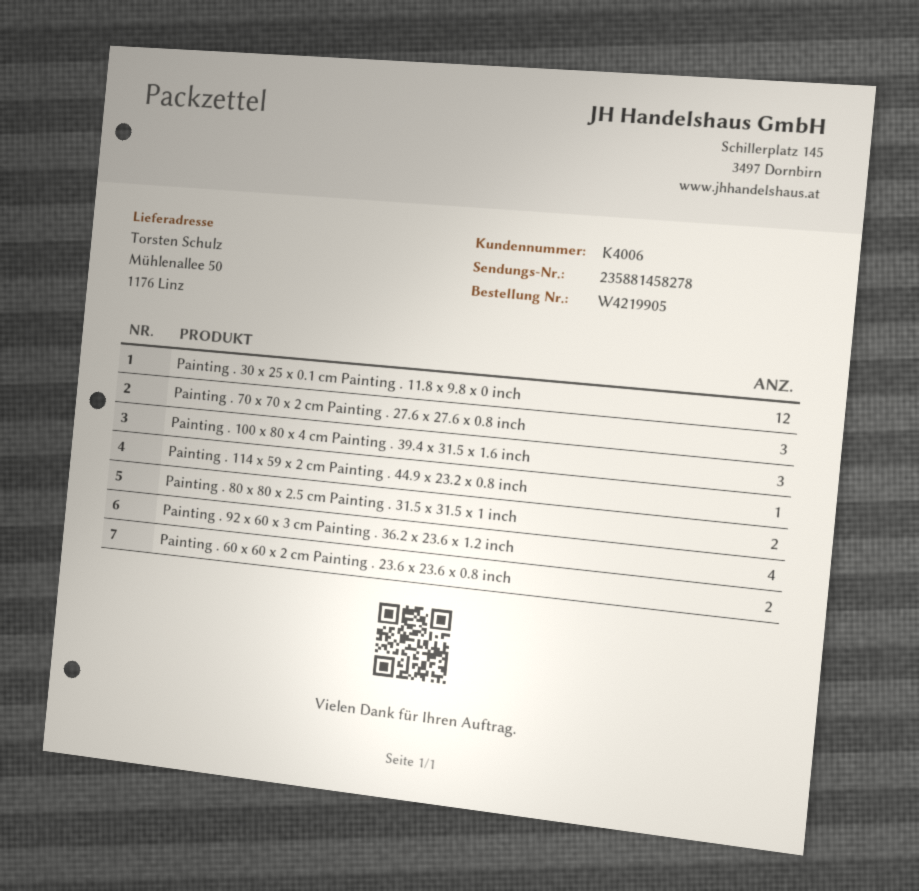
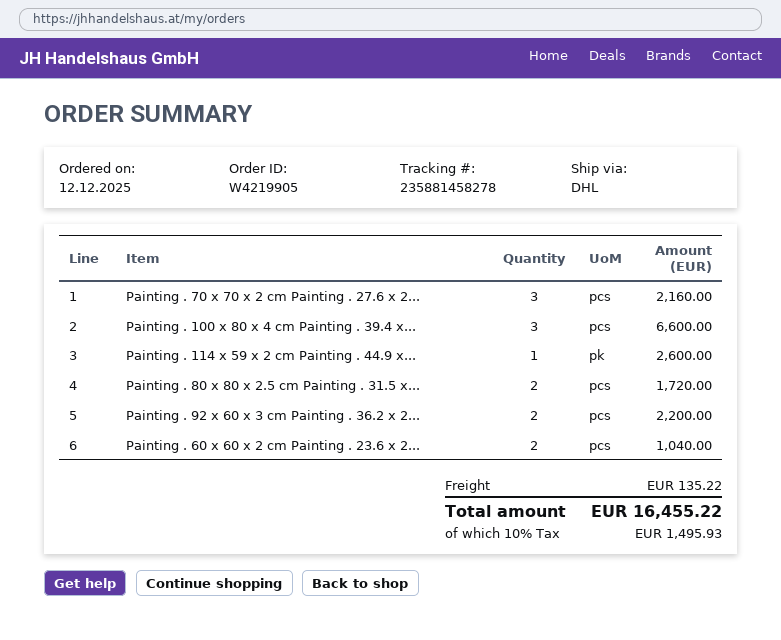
Painting . 30 x 25 x 0.1 cm Painting . 11.8 x 9.8 x 0 inch: 12 -> none
Painting . 92 x 60 x 3 cm Painting . 36.2 x 23.6 x 1.2 inch: 4 -> 2

